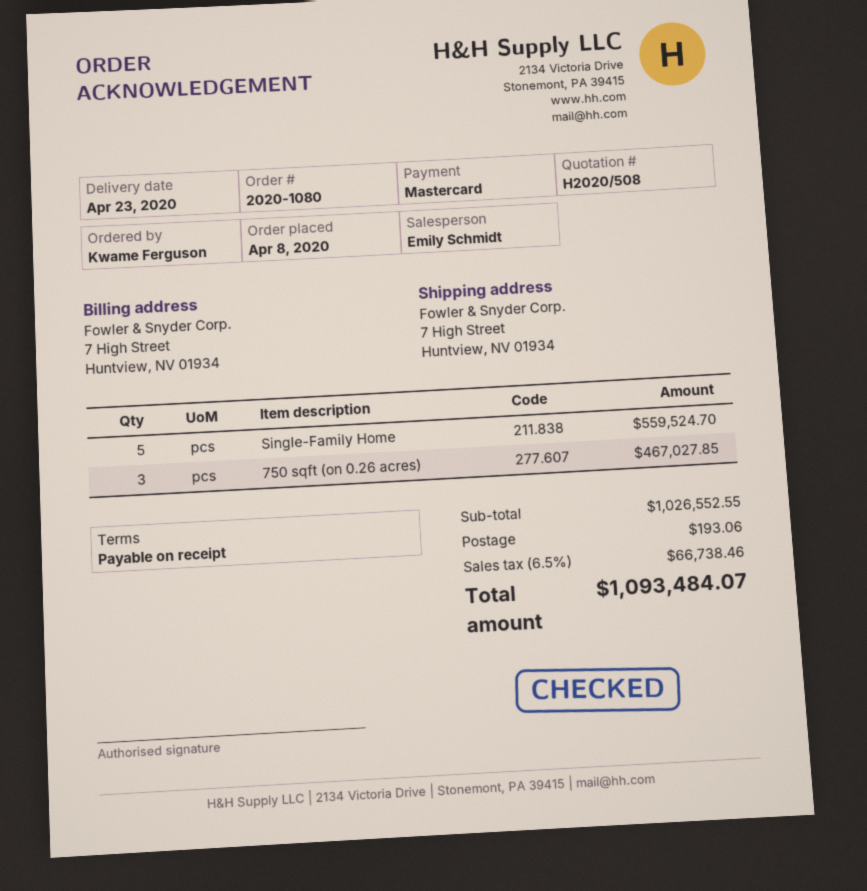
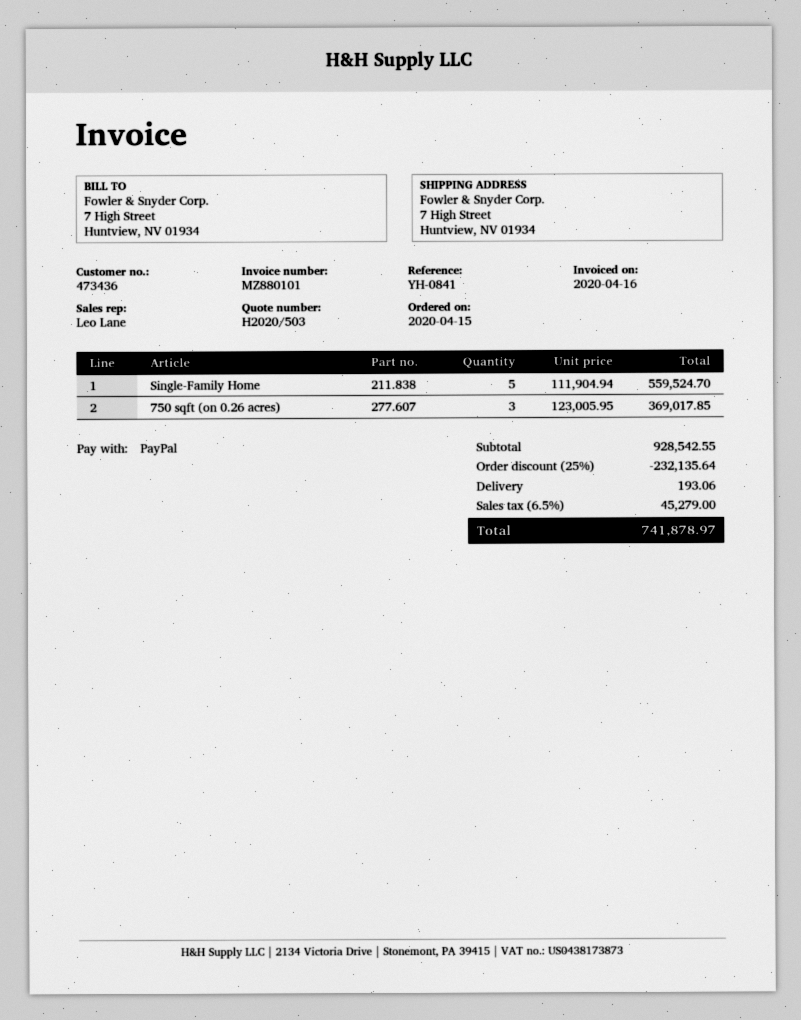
quote number: H2020/508 -> H2020/503
order date: 2020-04-08 -> 2020-04-15
sales rep: Emily Schmidt -> Leo Lane
payment method: Mastercard -> PayPal
750 sqft (on 0.26 acres): 3 for 467027.85 -> 3 for 369017.85
subtotal: 1026552.55 -> 928542.55
discount: none -> 25% = 232135.64
tax: 6.5% = 66738.46 -> 6.5% = 45279.00
total: 1093484.07 -> 741878.97

